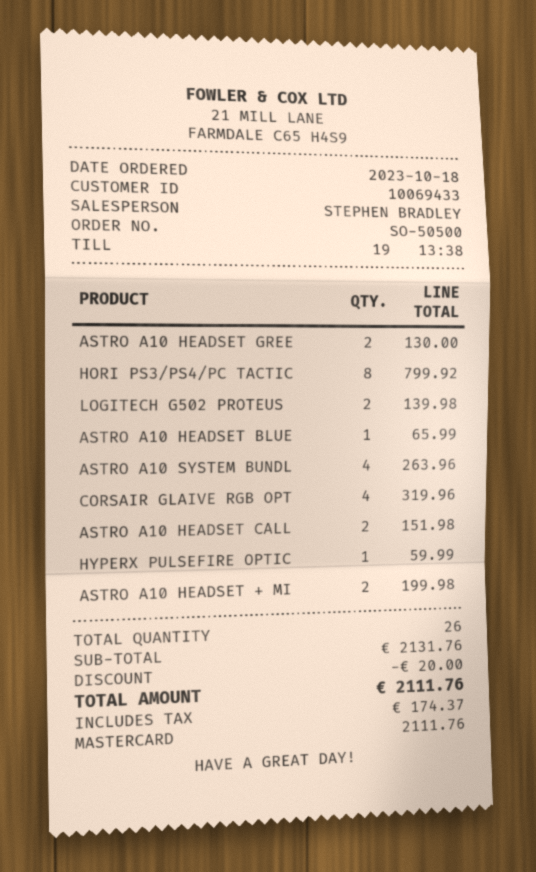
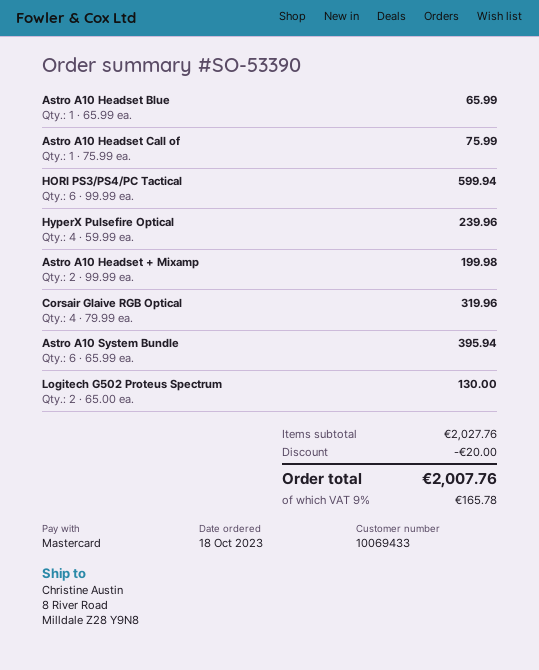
order number: SO-50500 -> SO-53390
ASTRO A10 HEADSET GREE: 2 for 130.00 -> none
HORI PS3/PS4/PC TACTIC: 8 for 799.92 -> 6 for 599.94
LOGITECH G502 PROTEUS: 2 for 139.98 -> 2 for 130.00
ASTRO A10 SYSTEM BUNDL: 4 for 263.96 -> 6 for 395.94
ASTRO A10 HEADSET CALL: 2 for 151.98 -> 1 for 75.99
HYPERX PULSEFIRE OPTIC: 1 for 59.99 -> 4 for 239.96
subtotal: 2131.76 -> 2027.76
tax: 174.37 -> 165.78
total: 2111.76 -> 2007.76

